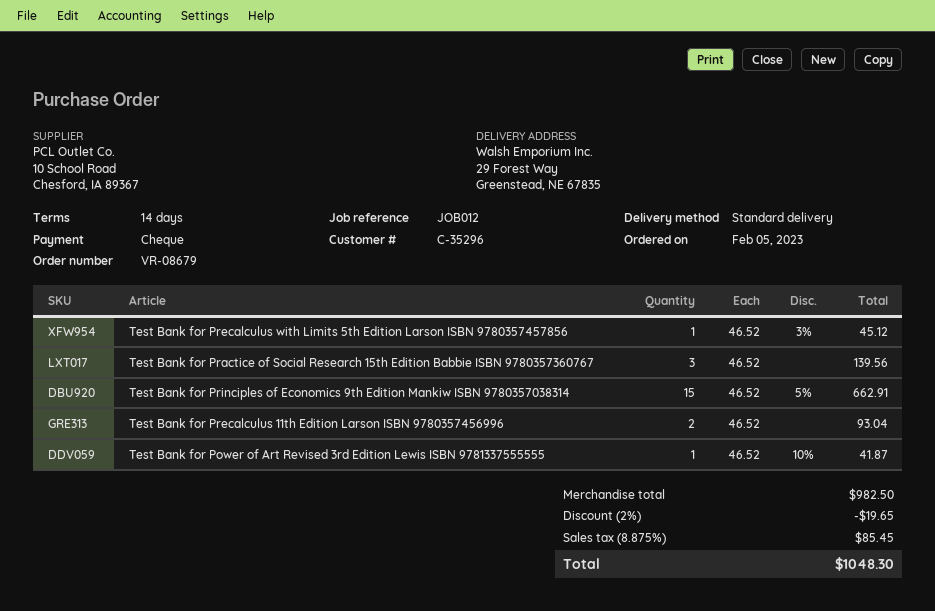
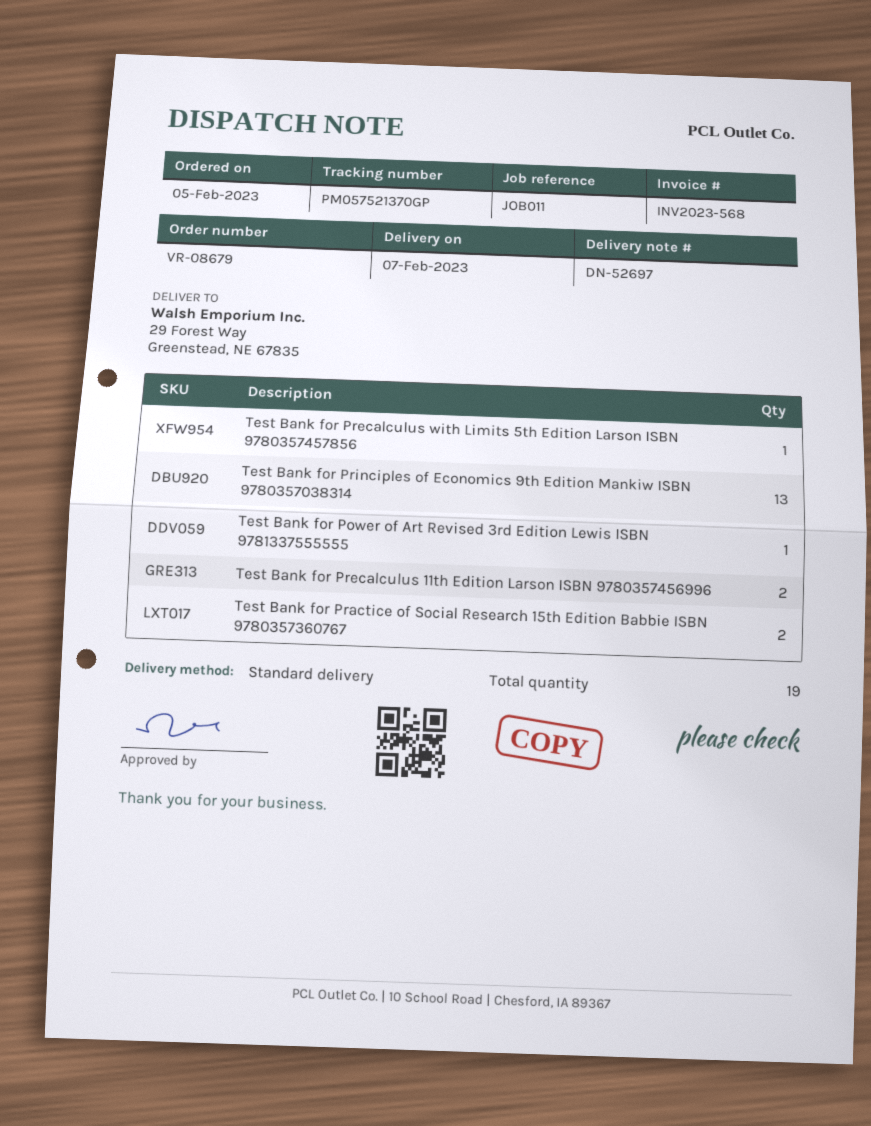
reference: JOB012 -> JOB011
Test Bank for Practice of Social Research 15th Edition Babbie ISBN 9780357360767: 3 -> 2
Test Bank for Principles of Economics 9th Edition Mankiw ISBN 9780357038314: 15 -> 13

